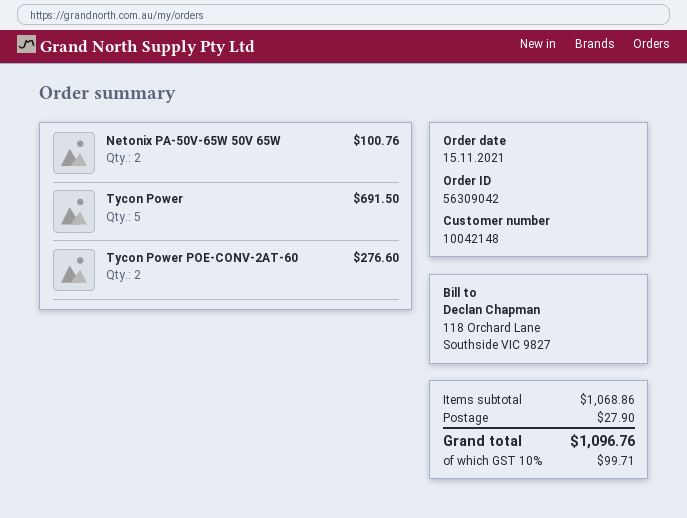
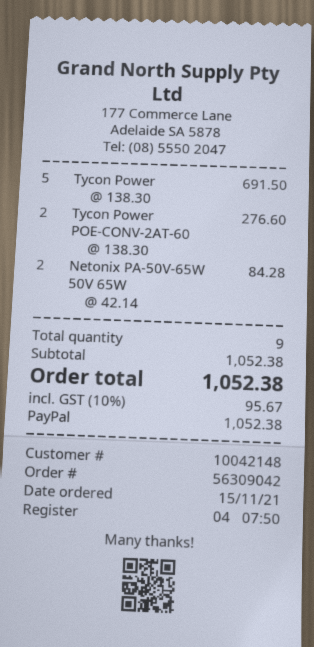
Netonix PA-50V-65W 50V 65W: 2 for 100.76 -> 2 for 84.28
subtotal: 1068.86 -> 1052.38
shipping: 27.90 -> none
tax: 10% = 99.71 -> 10% = 95.67
total: 1096.76 -> 1052.38

